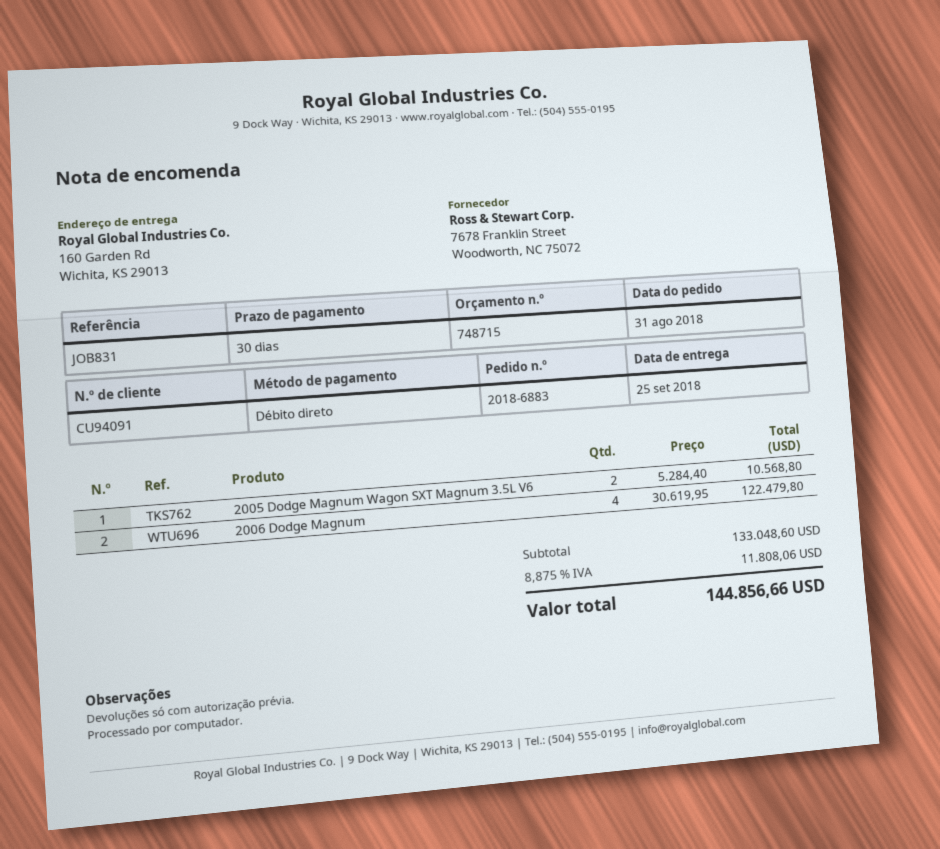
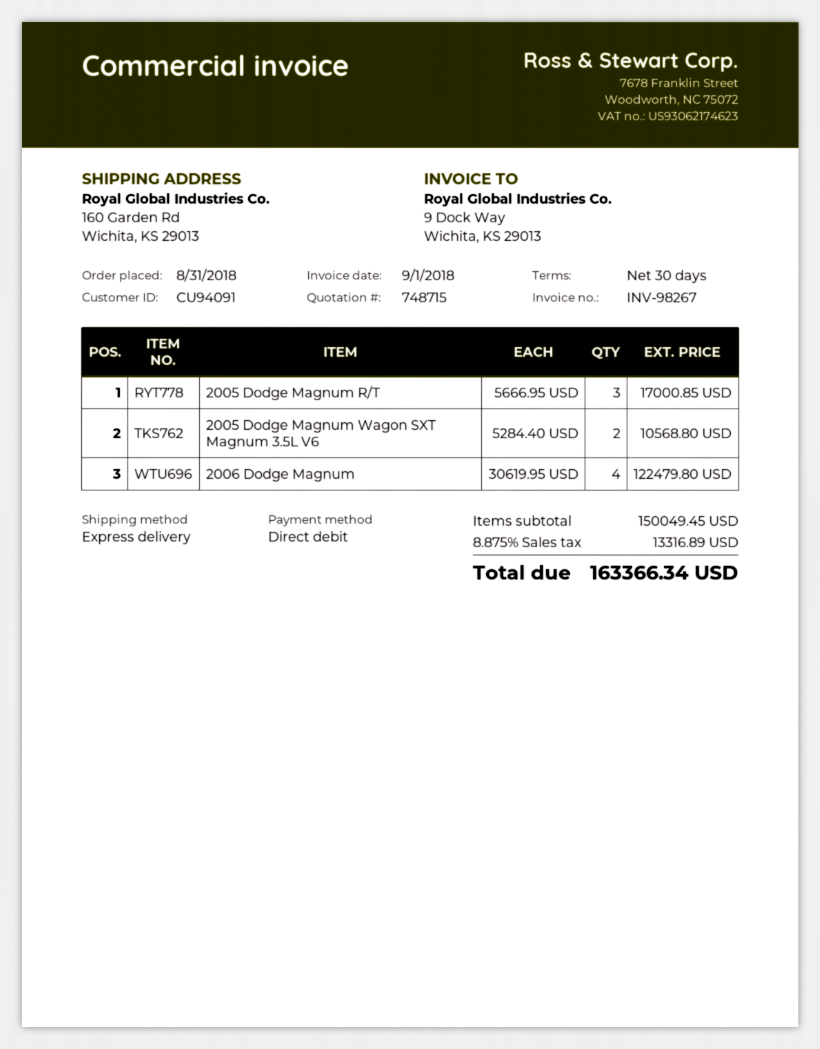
2005 Dodge Magnum R/T: none -> 3 x 5666.95 = 17000.85
subtotal: 133048.60 -> 150049.45
tax: 8.875% = 11808.06 -> 8.875% = 13316.89
total: 144856.66 -> 163366.34

